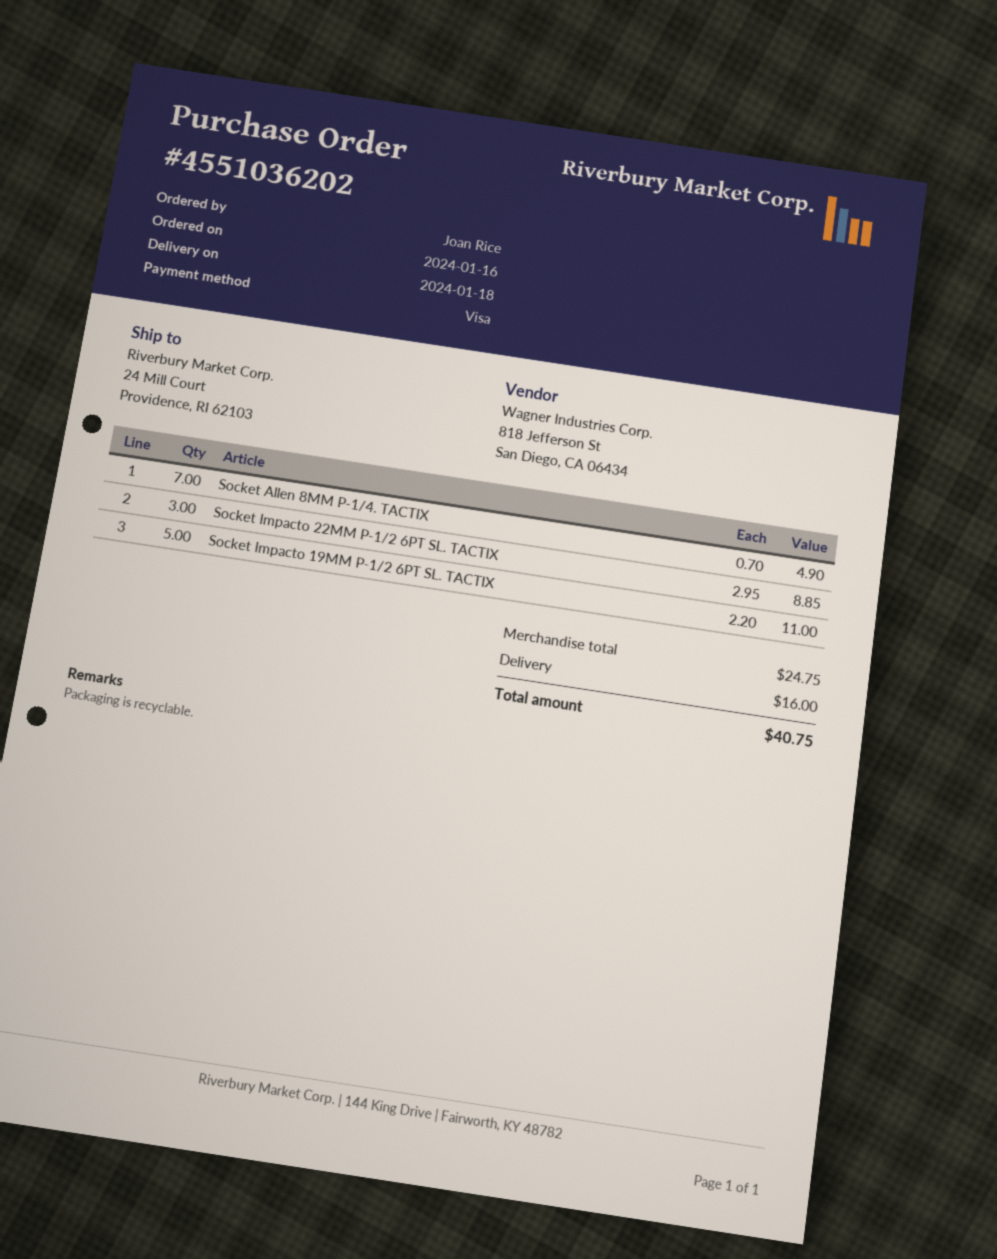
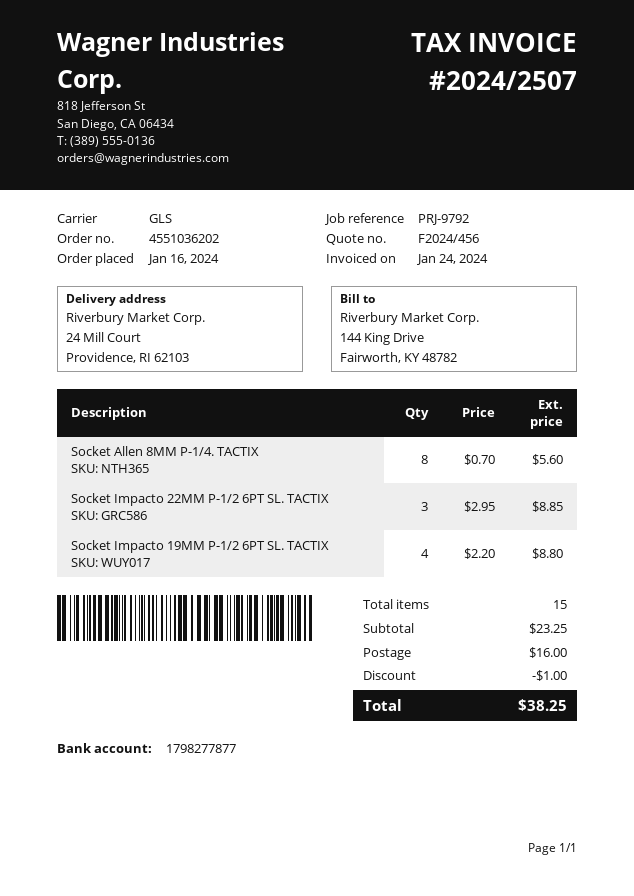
Socket Allen 8MM P-1/4. TACTIX: 7 x 0.70 = 4.90 -> 8 x 0.70 = 5.60
Socket Impacto 19MM P-1/2 6PT SL. TACTIX: 5 x 2.20 = 11.00 -> 4 x 2.20 = 8.80
subtotal: 24.75 -> 23.25
discount: none -> 1.00
total: 40.75 -> 38.25

